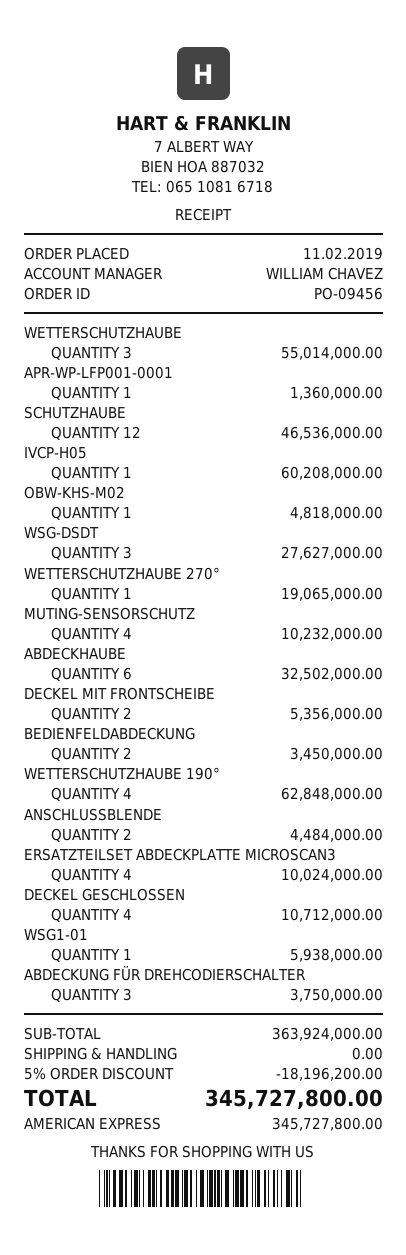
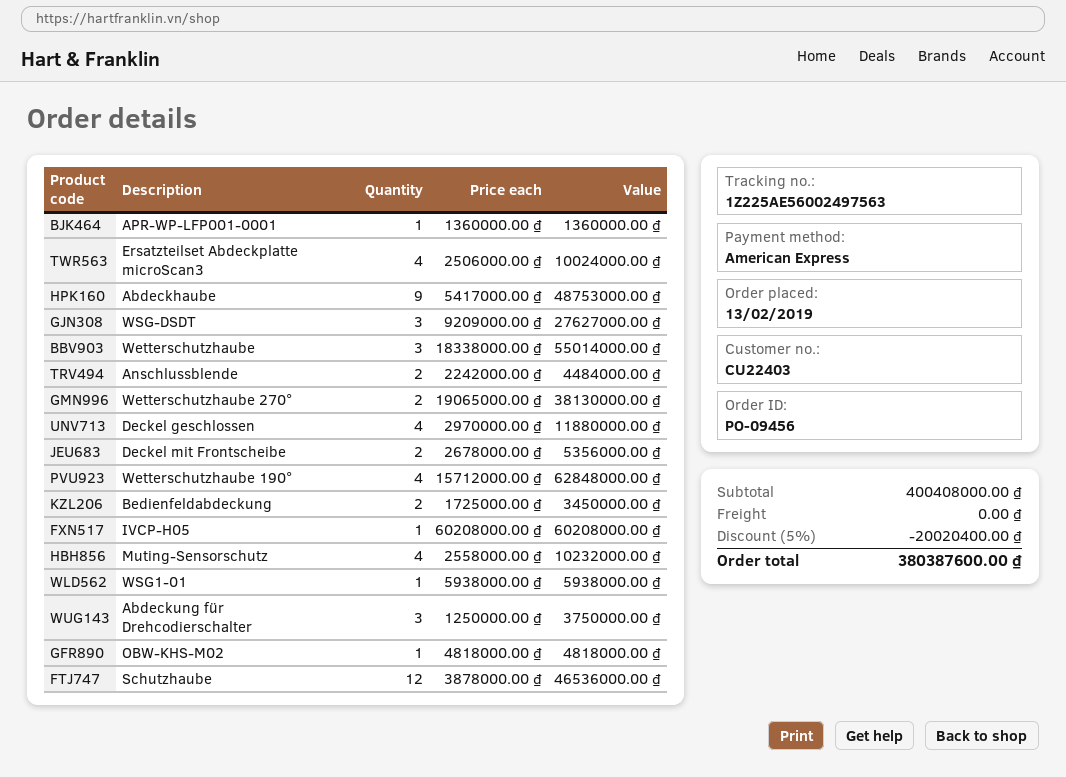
order date: 2019-02-11 -> 2019-02-13
WETTERSCHUTZHAUBE 270°: 1 for 19065000.00 -> 2 for 38130000.00
ABDECKHAUBE: 6 for 32502000.00 -> 9 for 48753000.00
DECKEL GESCHLOSSEN: 4 for 10712000.00 -> 4 for 11880000.00
subtotal: 363924000.00 -> 400408000.00
discount: 5% = 18196200.00 -> 5% = 20020400.00
total: 345727800.00 -> 380387600.00

